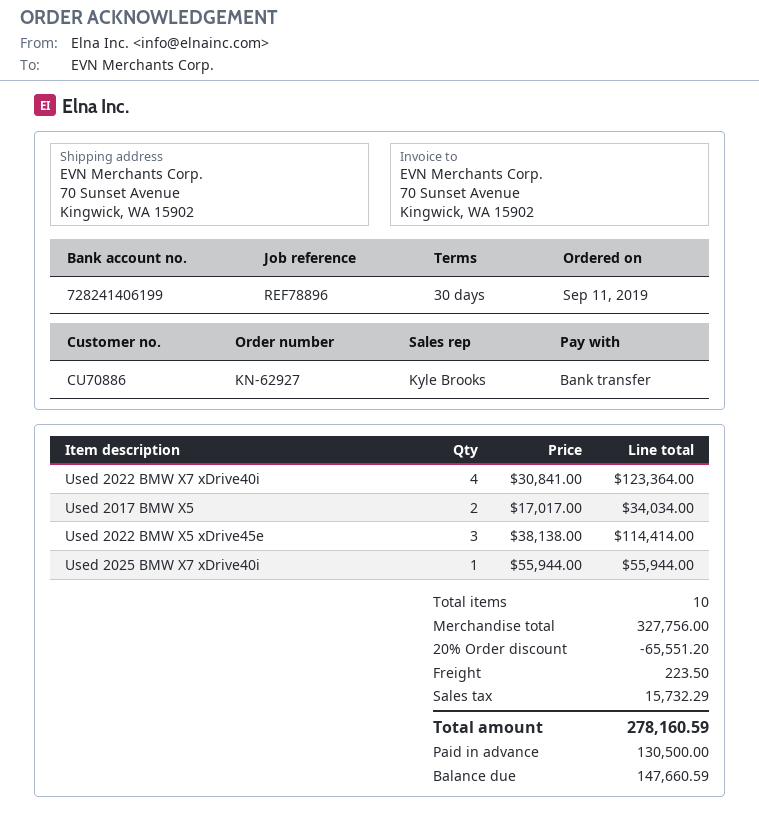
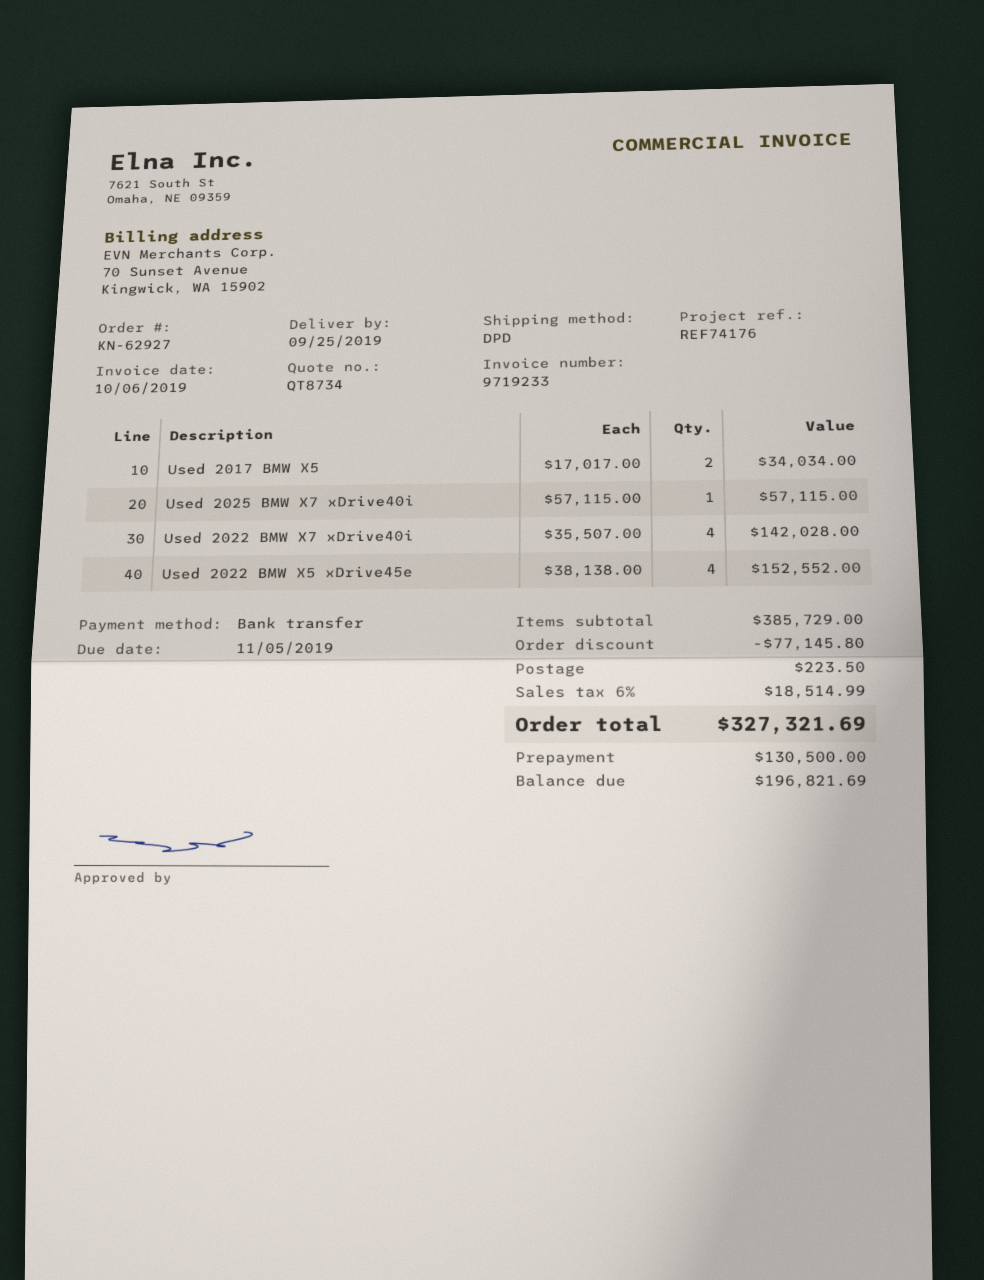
reference: REF78896 -> REF74176
Used 2022 BMW X7 xDrive40i: 4 x 30841.00 = 123364.00 -> 4 x 35507.00 = 142028.00
Used 2022 BMW X5 xDrive45e: 3 x 38138.00 = 114414.00 -> 4 x 38138.00 = 152552.00
Used 2025 BMW X7 xDrive40i: 1 x 55944.00 = 55944.00 -> 1 x 57115.00 = 57115.00
subtotal: 327756.00 -> 385729.00
discount: 65551.20 -> 77145.80
tax: 15732.29 -> 18514.99
total: 278160.59 -> 327321.69
balance: 147660.59 -> 196821.69

